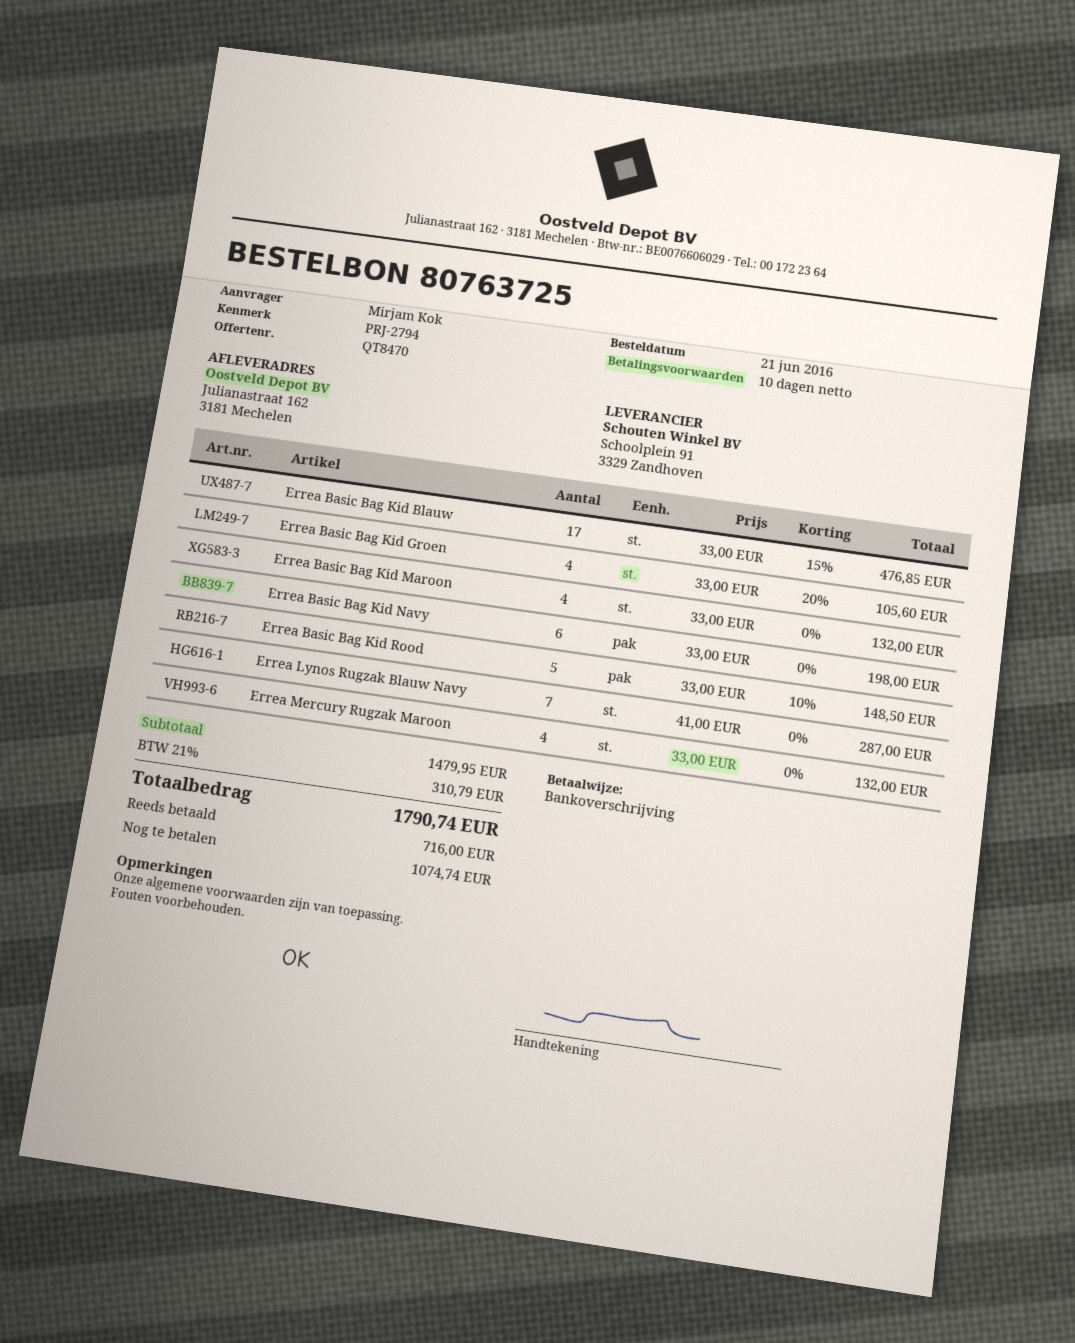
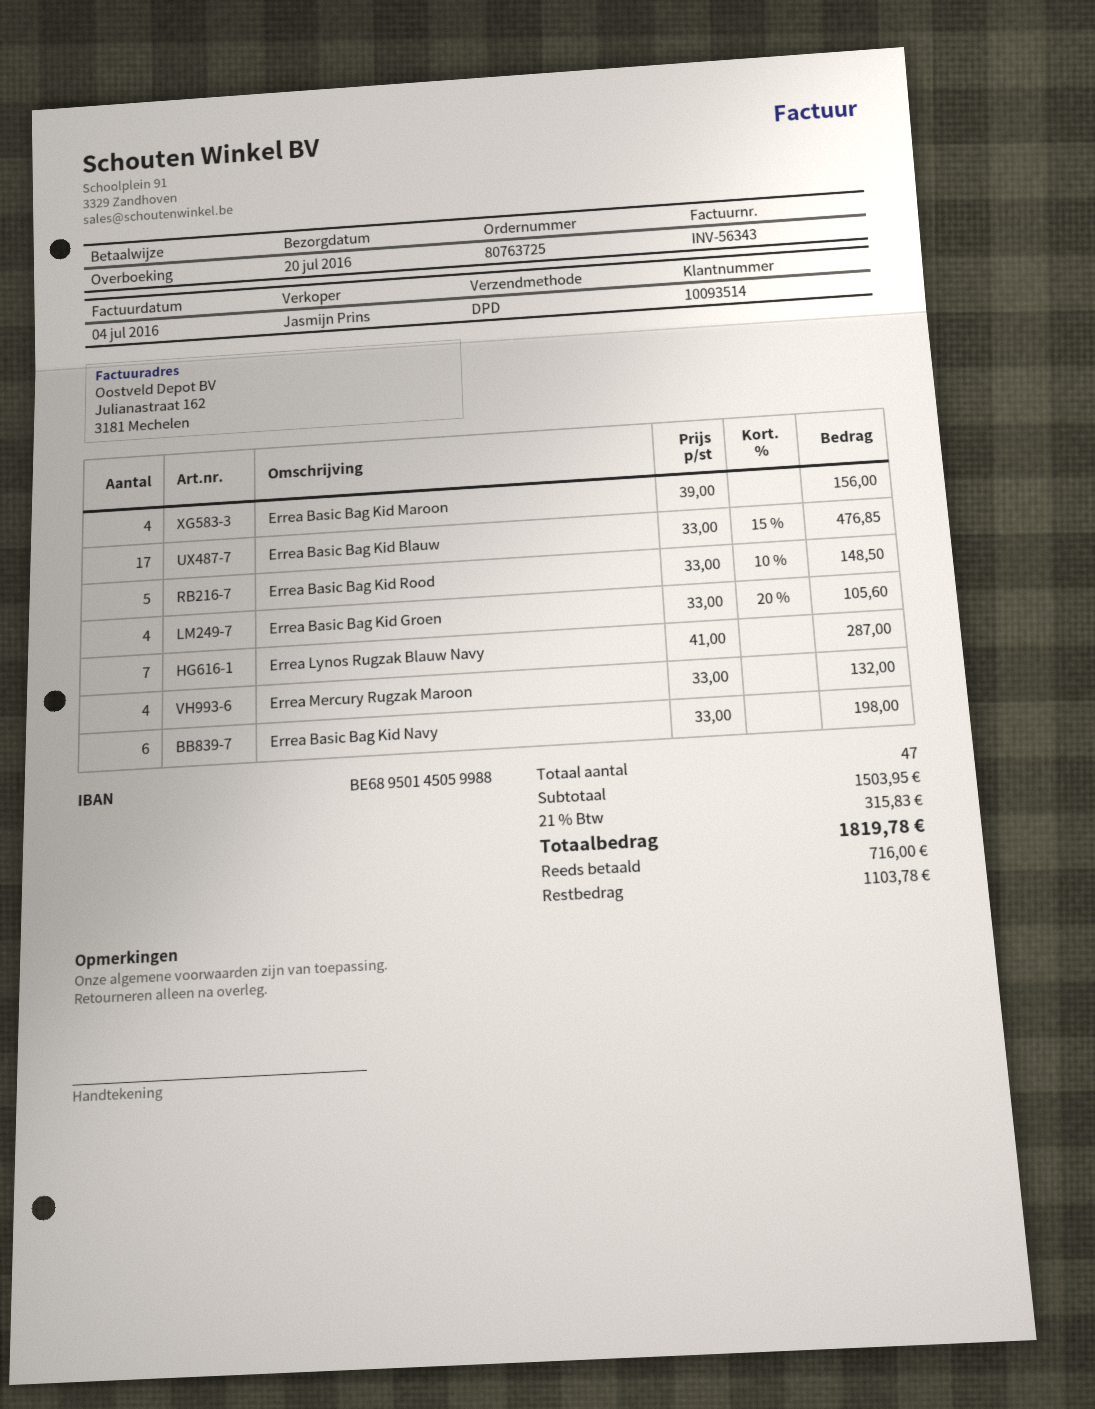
Errea Basic Bag Kid Maroon: 4 x 33.00 = 132.00 -> 4 x 39.00 = 156.00
subtotal: 1479.95 -> 1503.95
tax: 21% = 310.79 -> 21% = 315.83
total: 1790.74 -> 1819.78
balance: 1074.74 -> 1103.78

